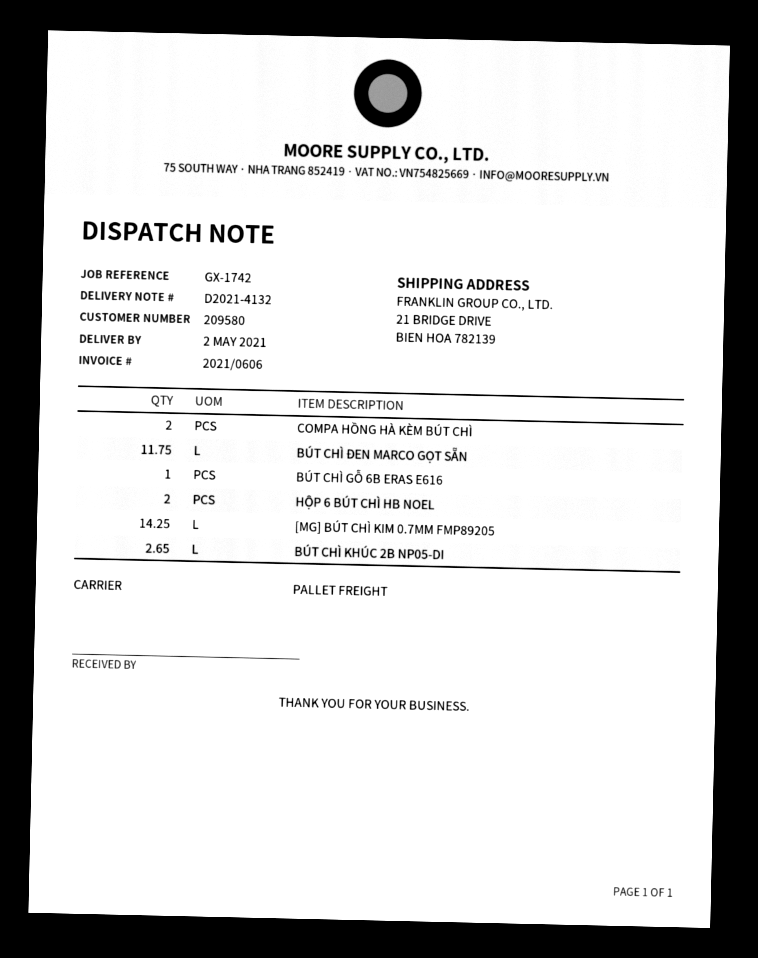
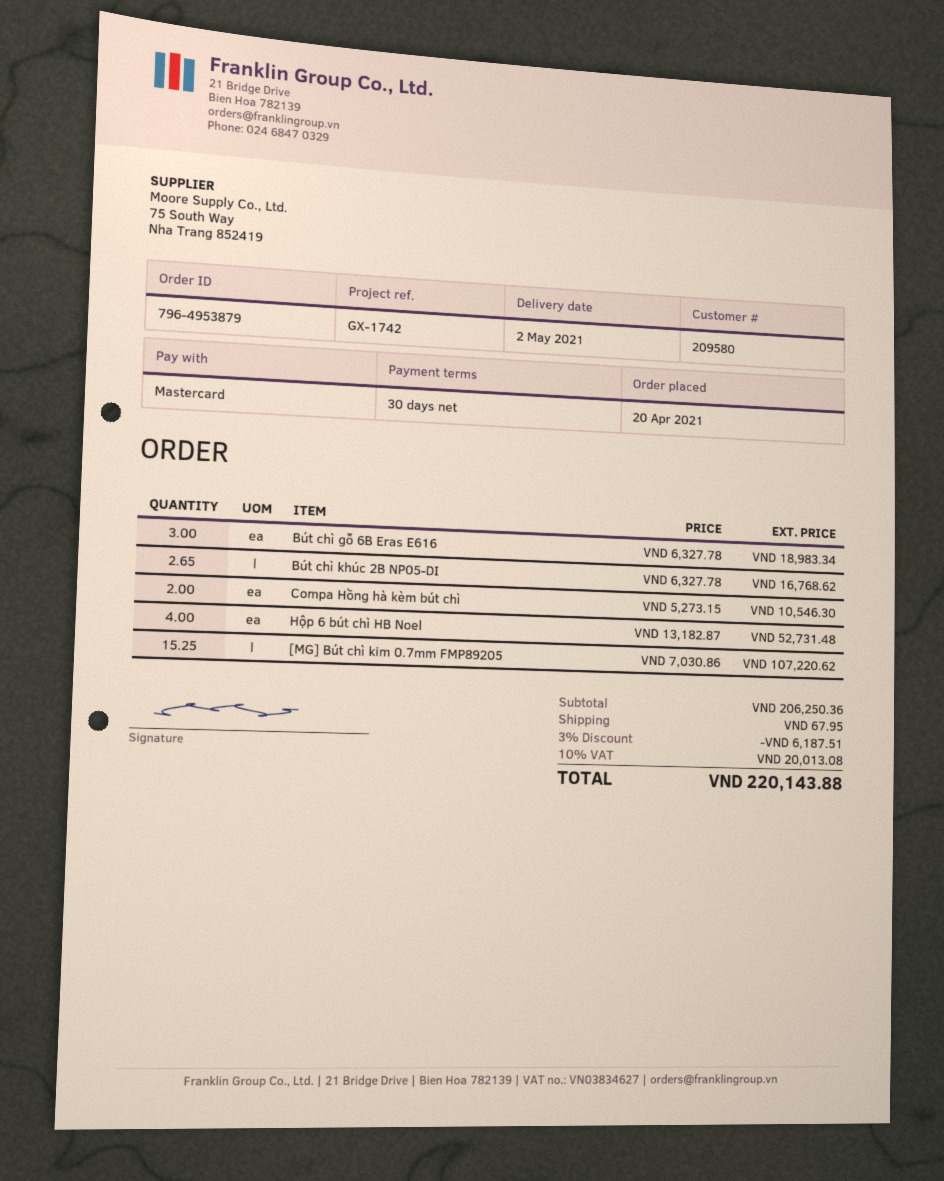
BÚT CHÌ ĐEN MARCO GỌT SẴN: 11.75 -> none
BÚT CHÌ GỖ 6B ERAS E616: 1 -> 3
HỘP 6 BÚT CHÌ HB NOEL: 2 -> 4
[MG] BÚT CHÌ KIM 0.7MM FMP89205: 14.25 -> 15.25

